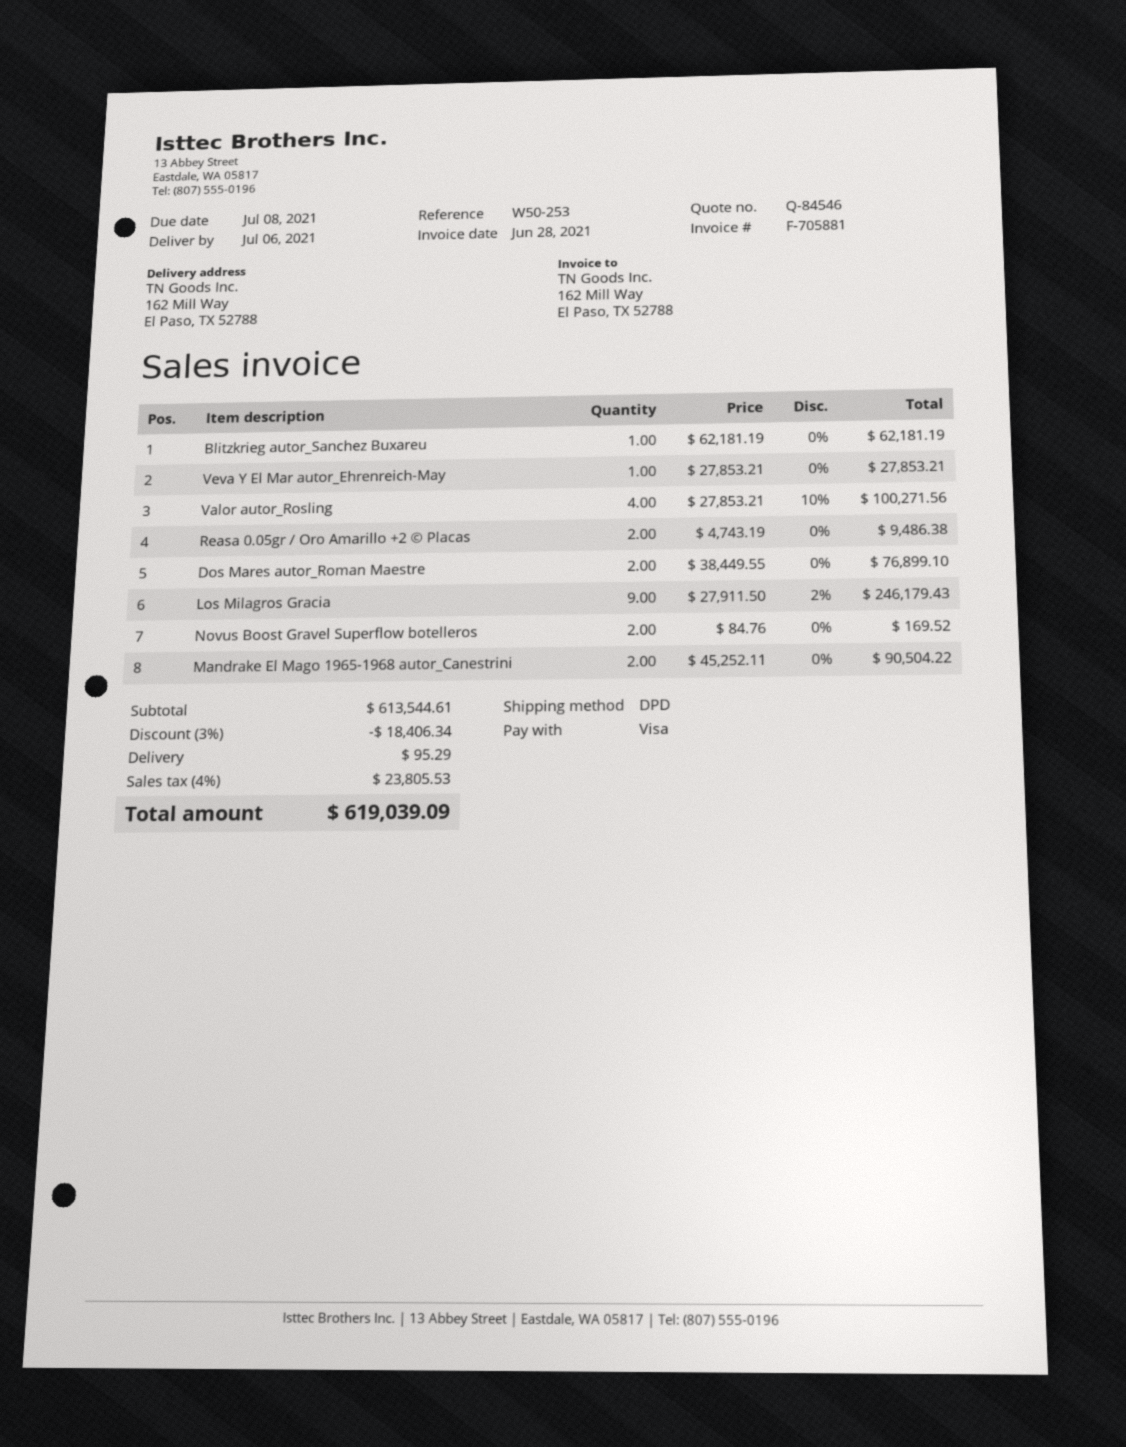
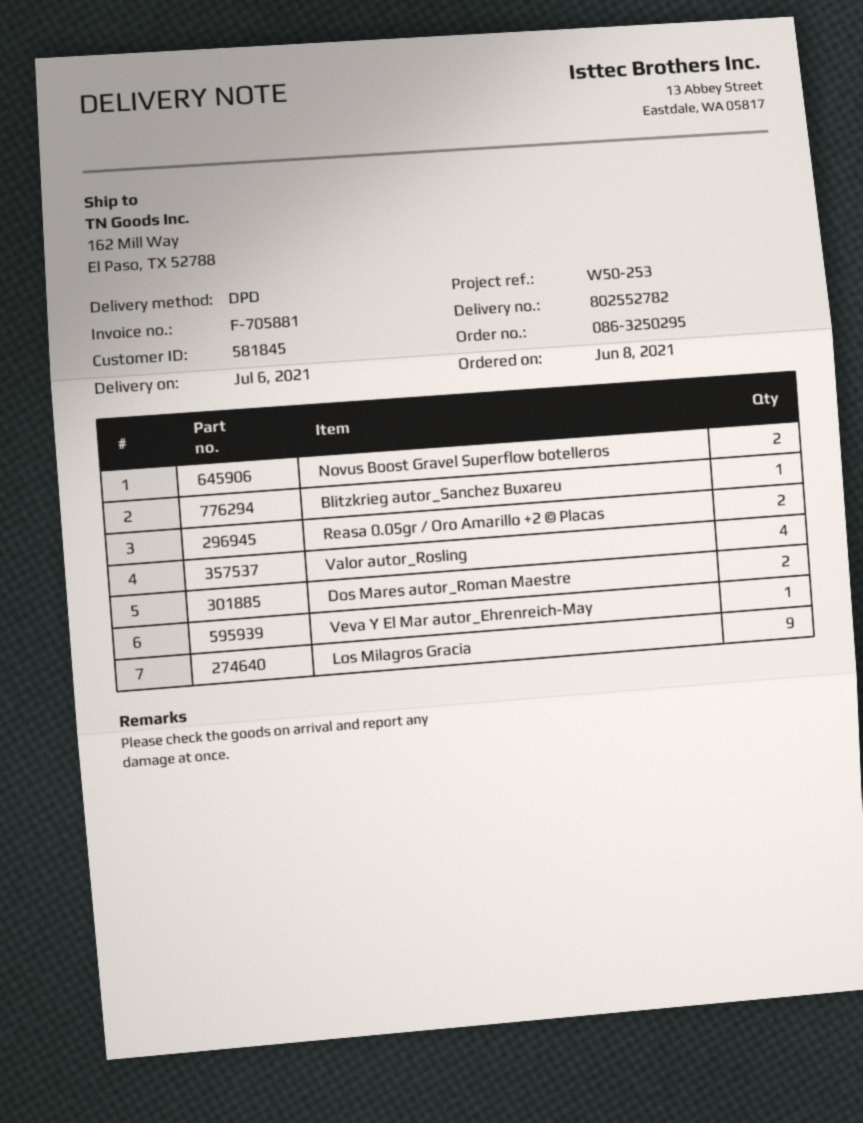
Mandrake El Mago 1965-1968 autor_Canestrini: 2 -> none

